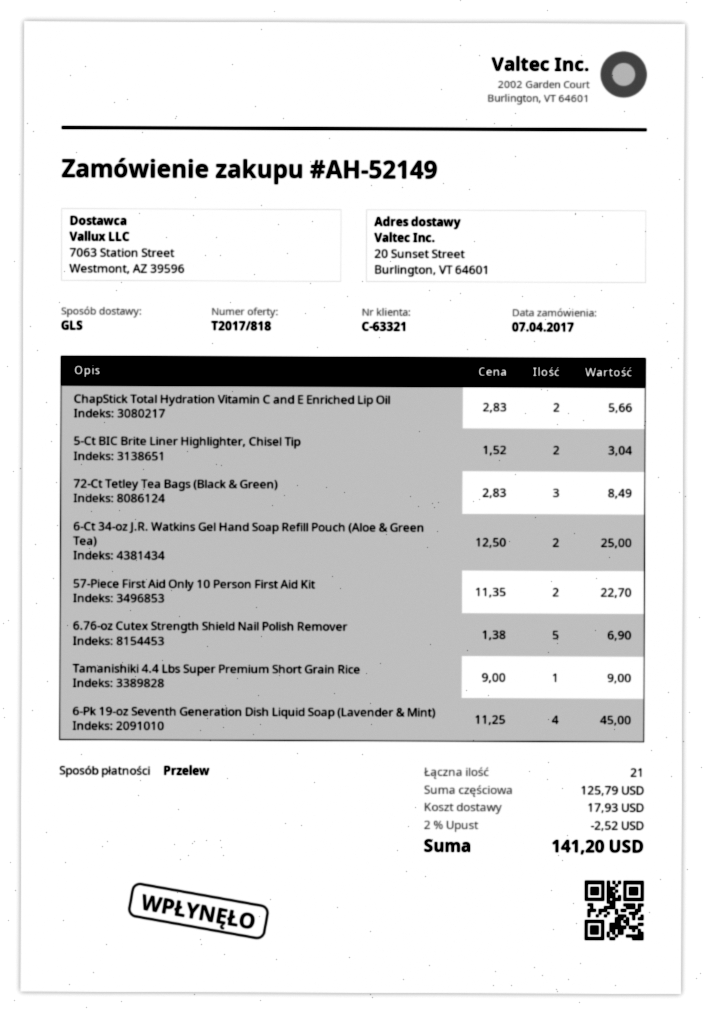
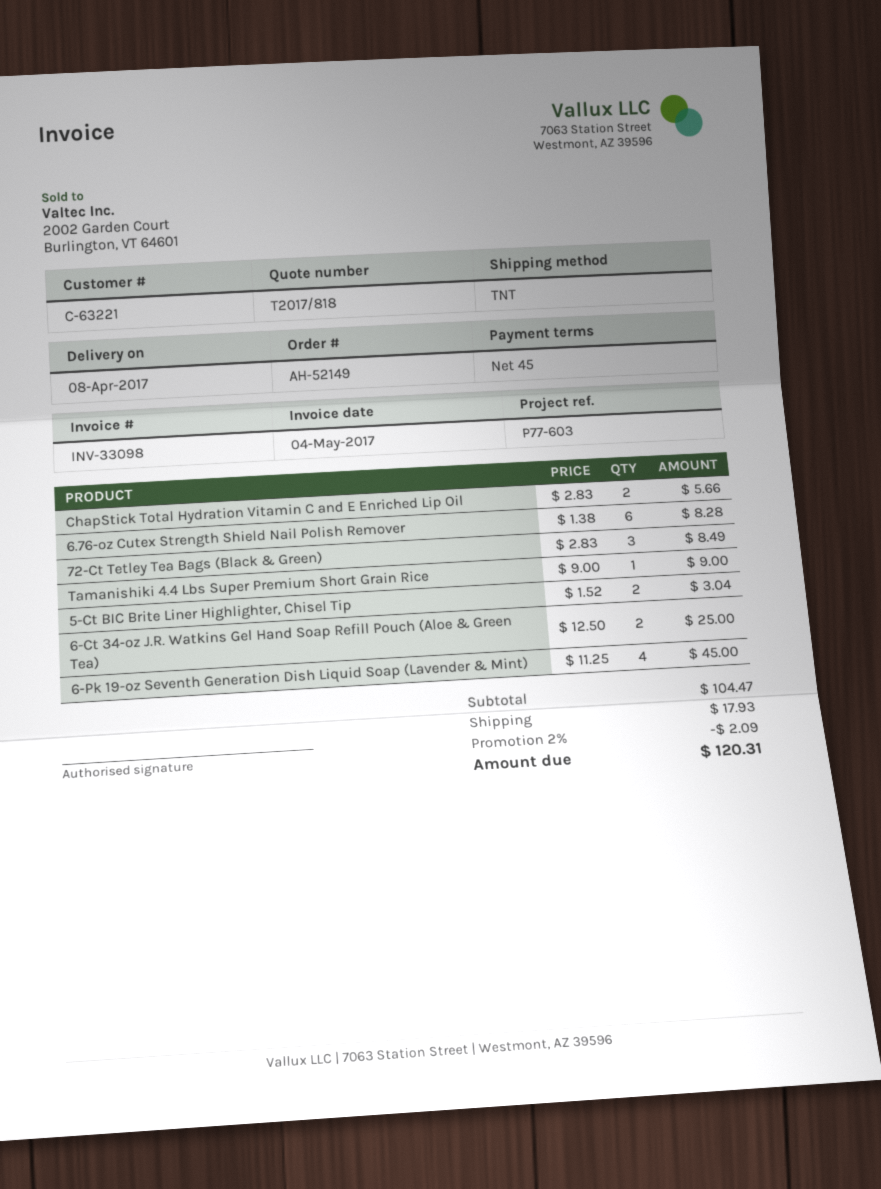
customer number: C-63321 -> C-63221
shipping method: GLS -> TNT
57-Piece First Aid Only 10 Person First Aid Kit: 2 x 11.35 = 22.70 -> none
6.76-oz Cutex Strength Shield Nail Polish Remover: 5 x 1.38 = 6.90 -> 6 x 1.38 = 8.28
subtotal: 125.79 -> 104.47
discount: 2% = 2.52 -> 2% = 2.09
total: 141.20 -> 120.31

